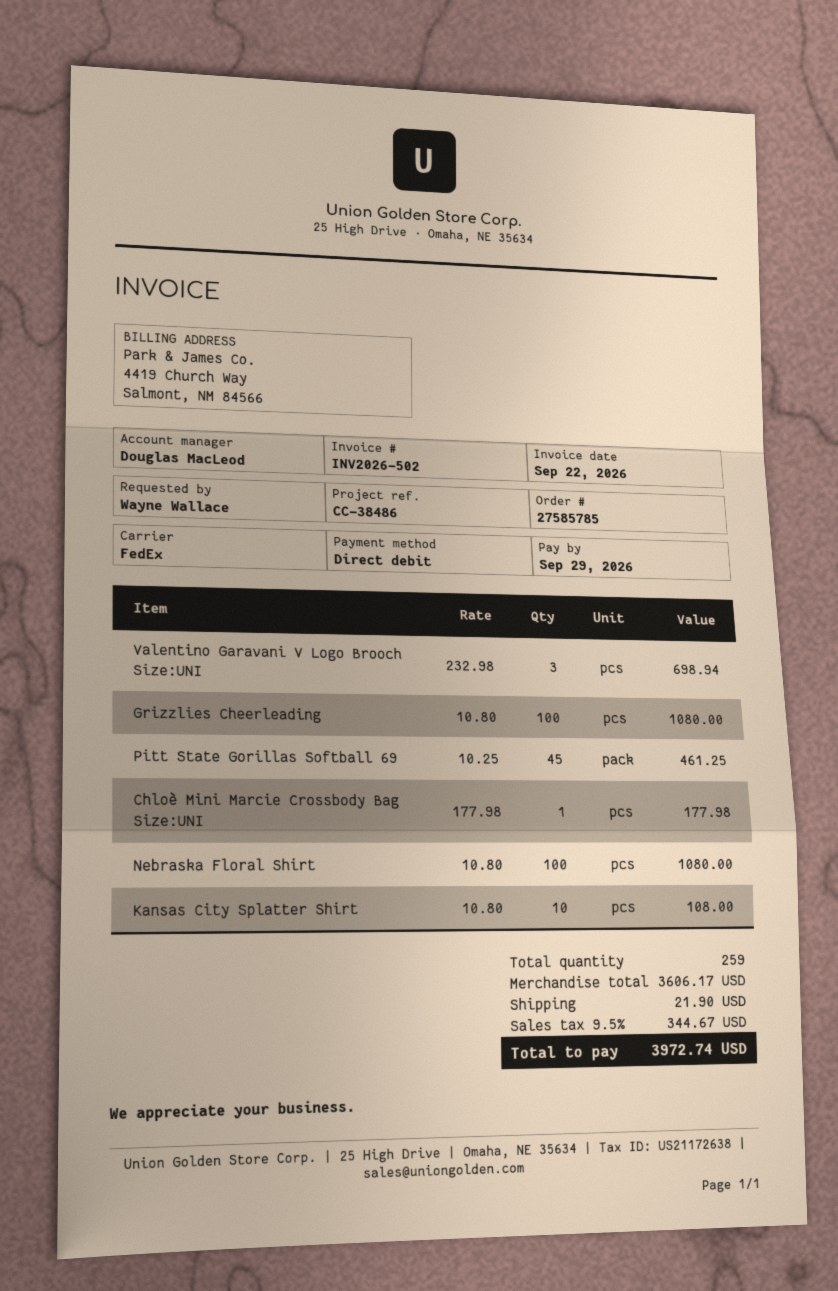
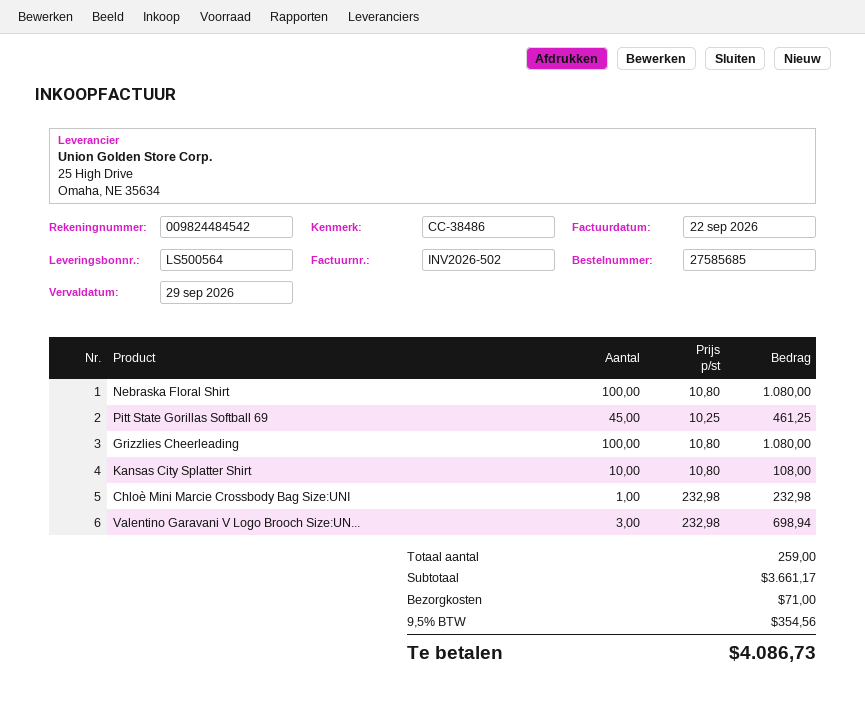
order number: 27585785 -> 27585685
Chloè Mini Marcie Crossbody Bag Size:UNI: 1 x 177.98 = 177.98 -> 1 x 232.98 = 232.98
subtotal: 3606.17 -> 3661.17
shipping: 21.90 -> 71.00
tax: 9.5% = 344.67 -> 9.5% = 354.56
total: 3972.74 -> 4086.73

